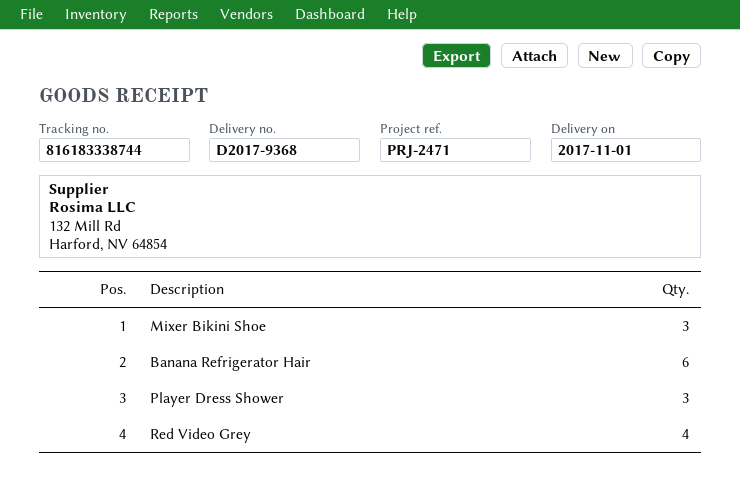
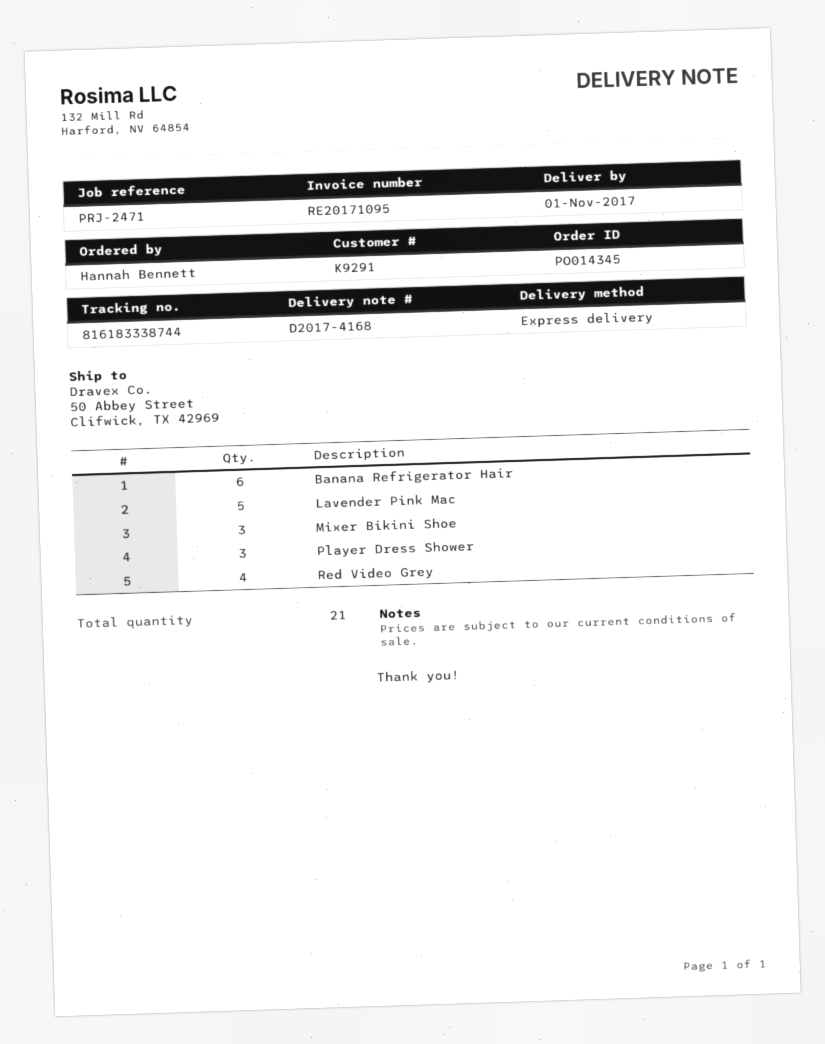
delivery note number: D2017-9368 -> D2017-4168
Lavender Pink Mac: none -> 5

